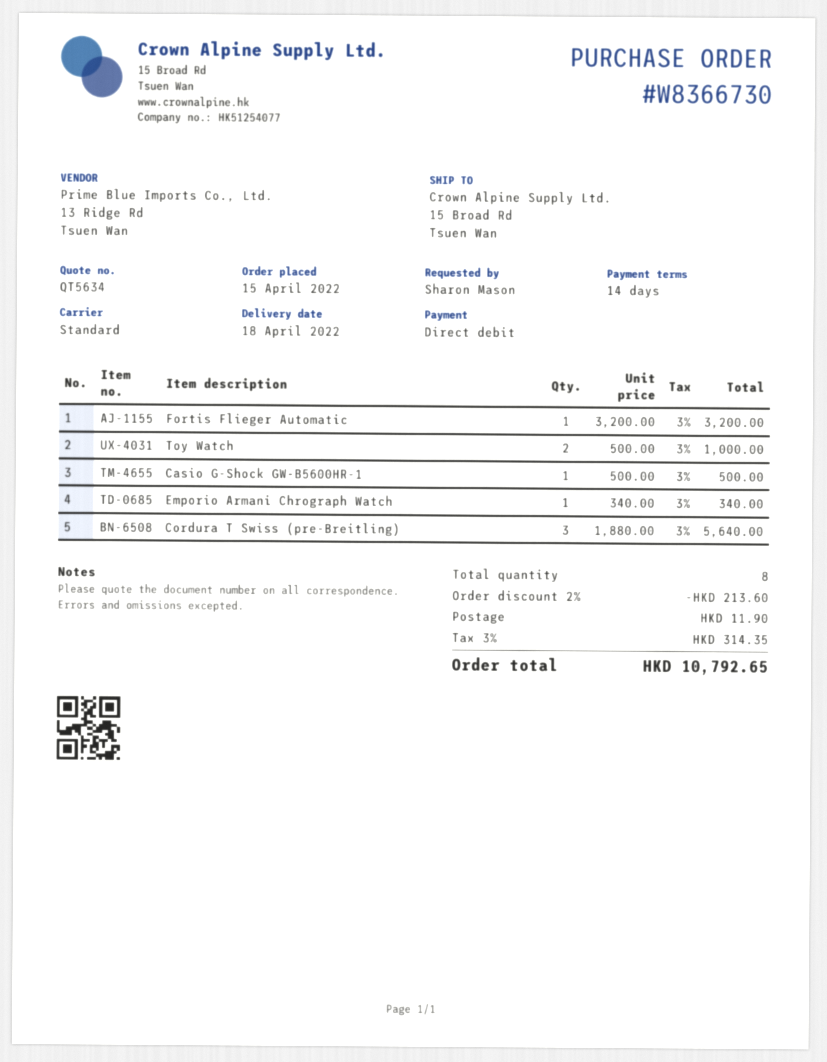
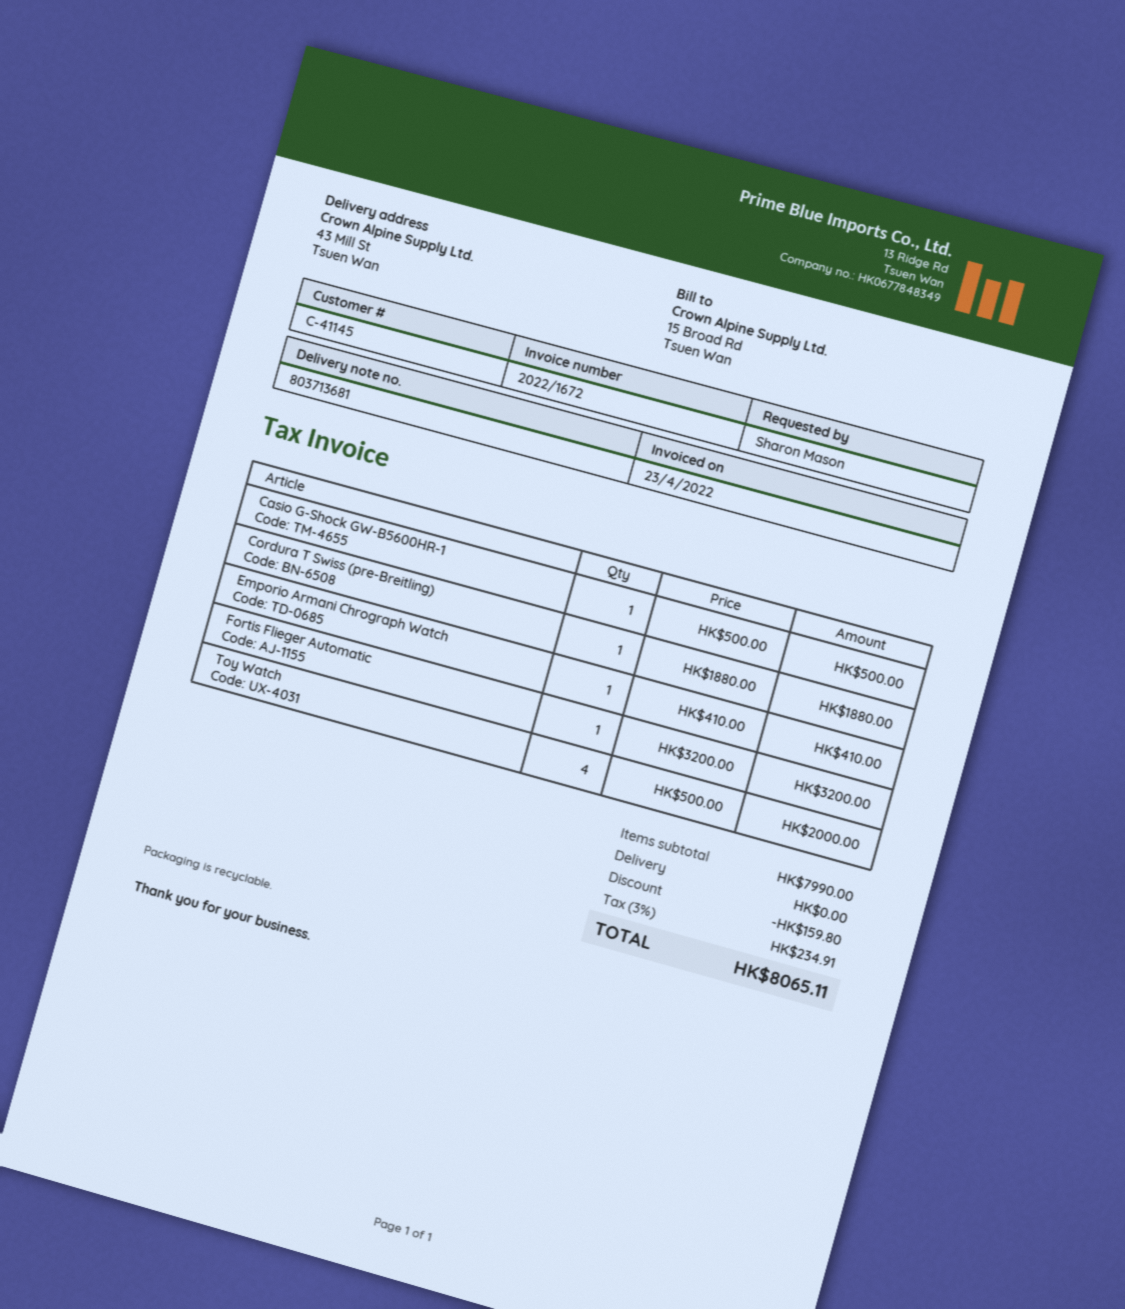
ship to: 15 Broad Rd, Tsuen Wan -> 43 Mill St, Tsuen Wan
Toy Watch: 2 x 500.00 = 1000.00 -> 4 x 500.00 = 2000.00
Emporio Armani Chrograph Watch: 1 x 340.00 = 340.00 -> 1 x 410.00 = 410.00
Cordura T Swiss (pre-Breitling): 3 x 1880.00 = 5640.00 -> 1 x 1880.00 = 1880.00
discount: 213.60 -> 159.80
shipping: 11.90 -> 0.00
tax: 3% = 314.35 -> 3% = 234.91
total: 10792.65 -> 8065.11

